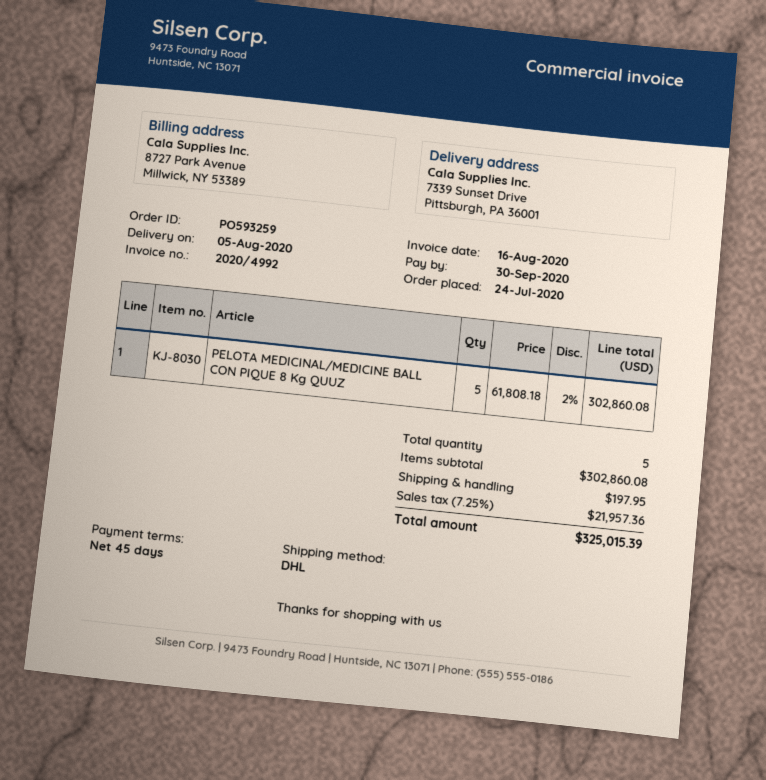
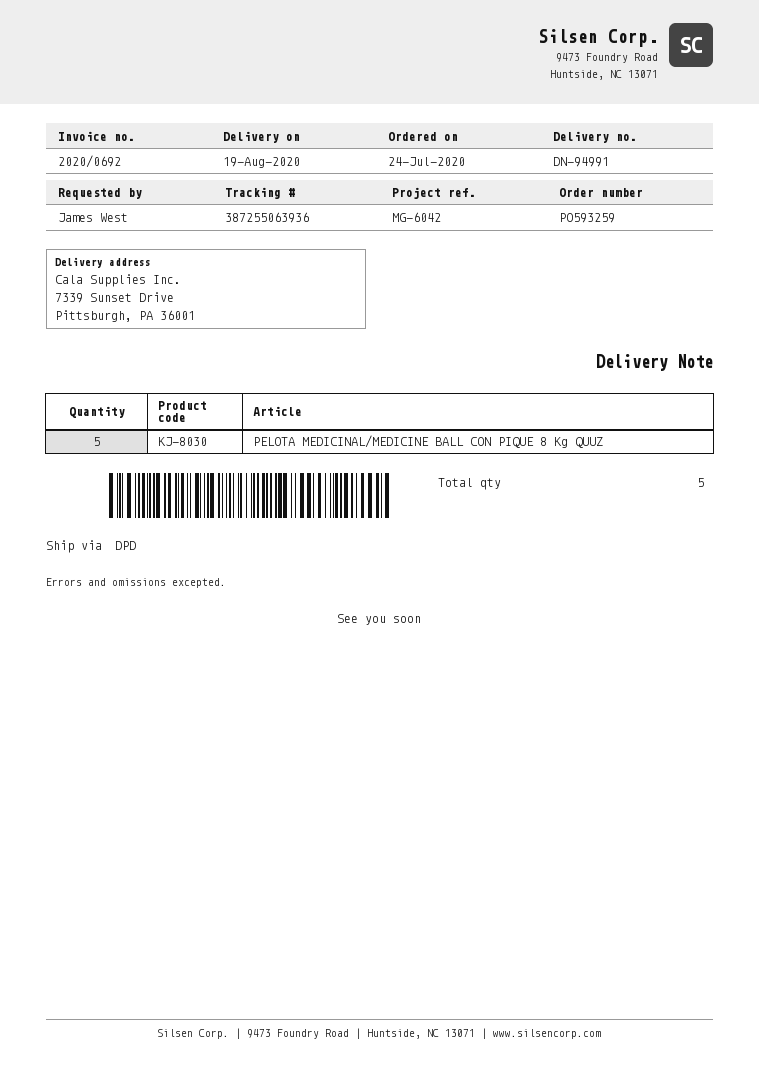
delivery date: 2020-08-05 -> 2020-08-19
invoice number: 2020/4992 -> 2020/0692
shipping method: DHL -> DPD

